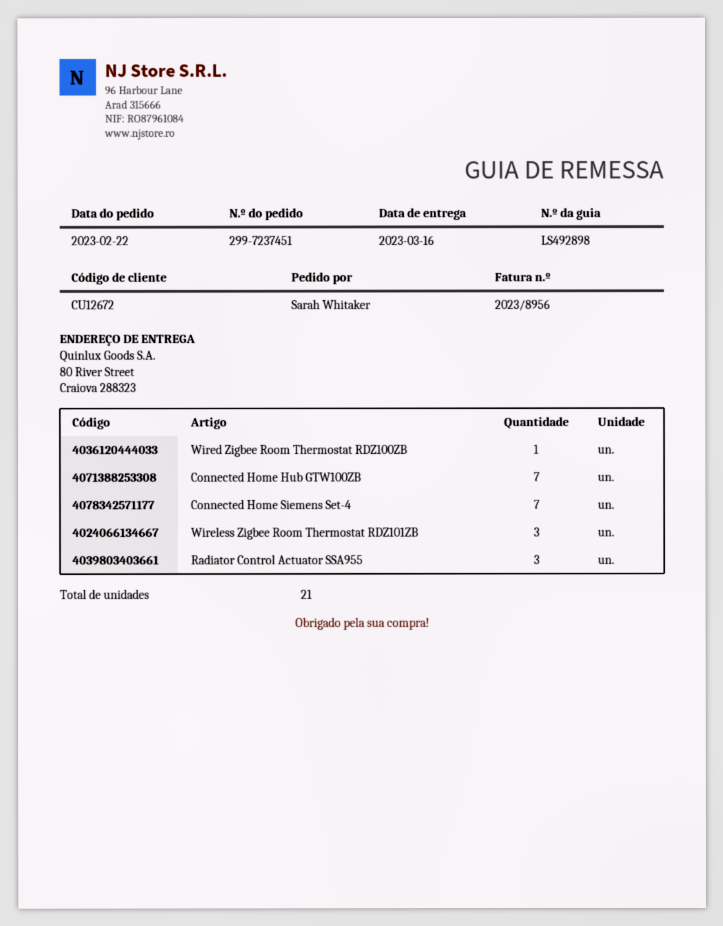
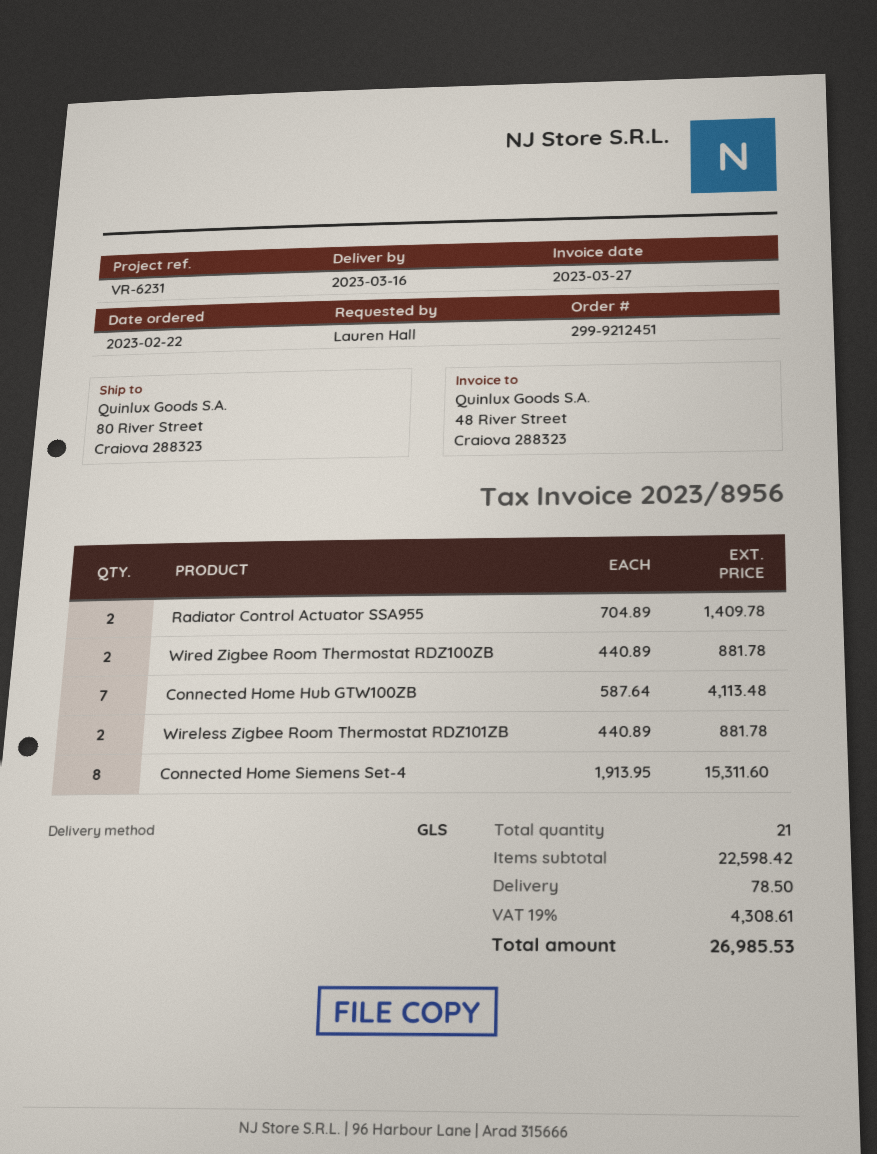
order number: 299-7237451 -> 299-9212451
ordered by: Sarah Whitaker -> Lauren Hall
Wired Zigbee Room Thermostat RDZ100ZB: 1 -> 2
Connected Home Siemens Set-4: 7 -> 8
Wireless Zigbee Room Thermostat RDZ101ZB: 3 -> 2
Radiator Control Actuator SSA955: 3 -> 2

